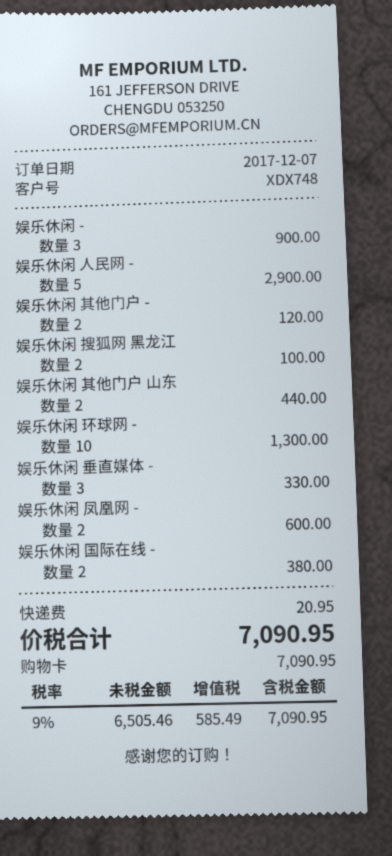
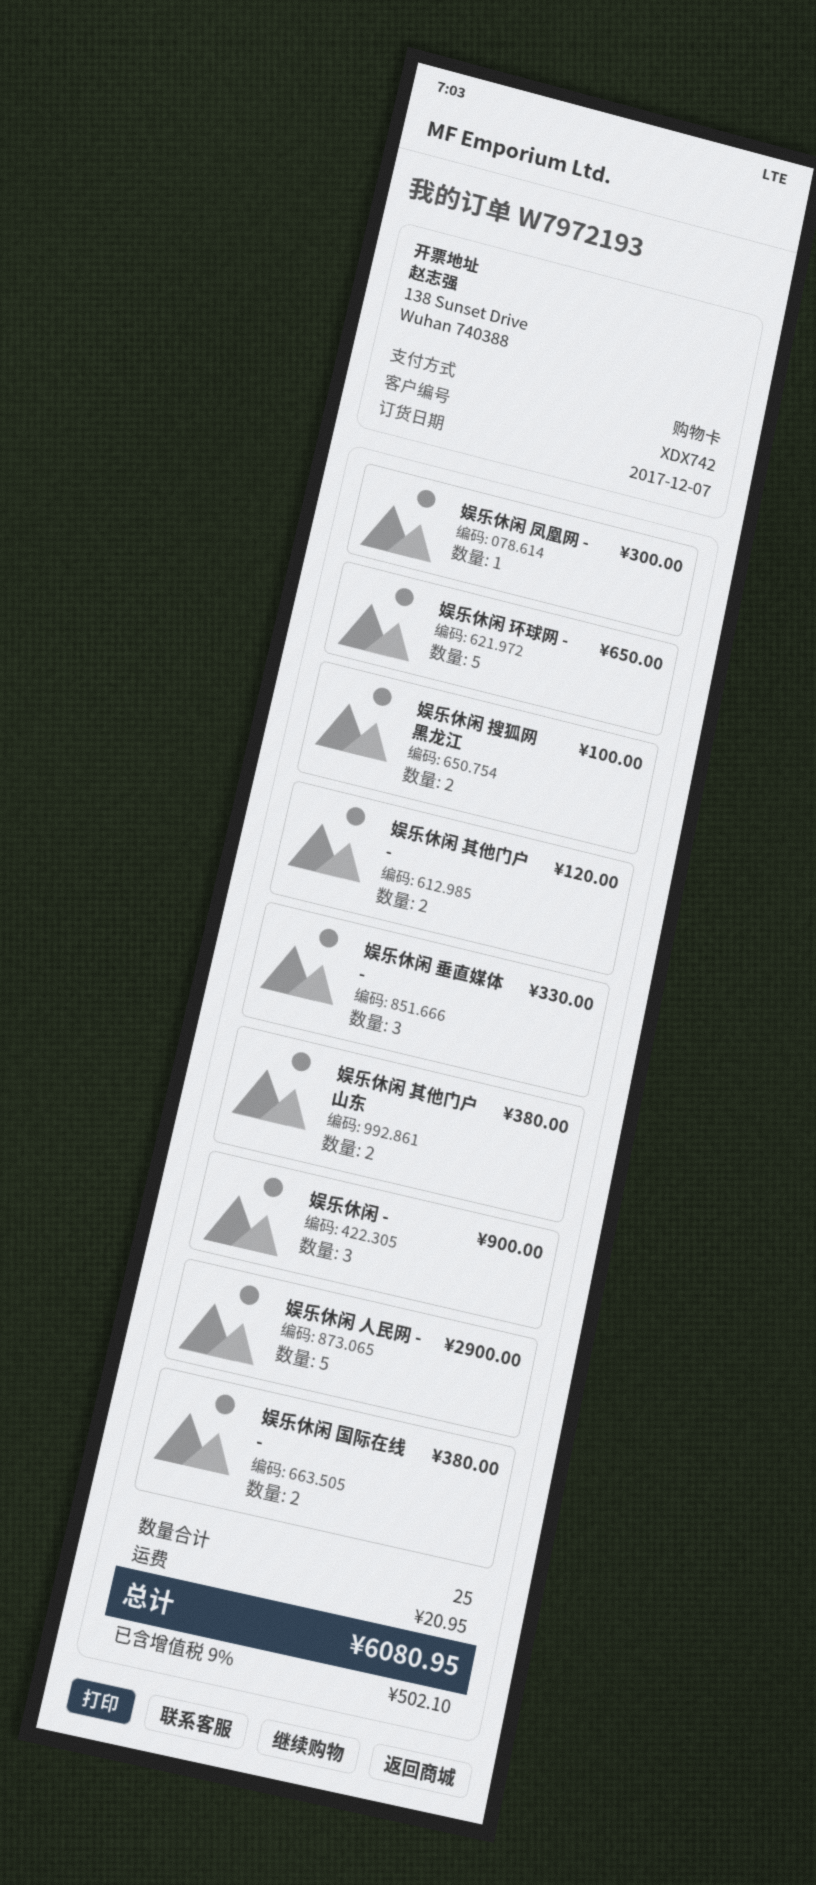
customer number: XDX748 -> XDX742
娱乐休闲 其他门户 山东: 2 for 440.00 -> 2 for 380.00
娱乐休闲 环球网 -: 10 for 1300.00 -> 5 for 650.00
娱乐休闲 凤凰网 -: 2 for 600.00 -> 1 for 300.00
tax: 9% = 585.49 -> 9% = 502.10
total: 7090.95 -> 6080.95

